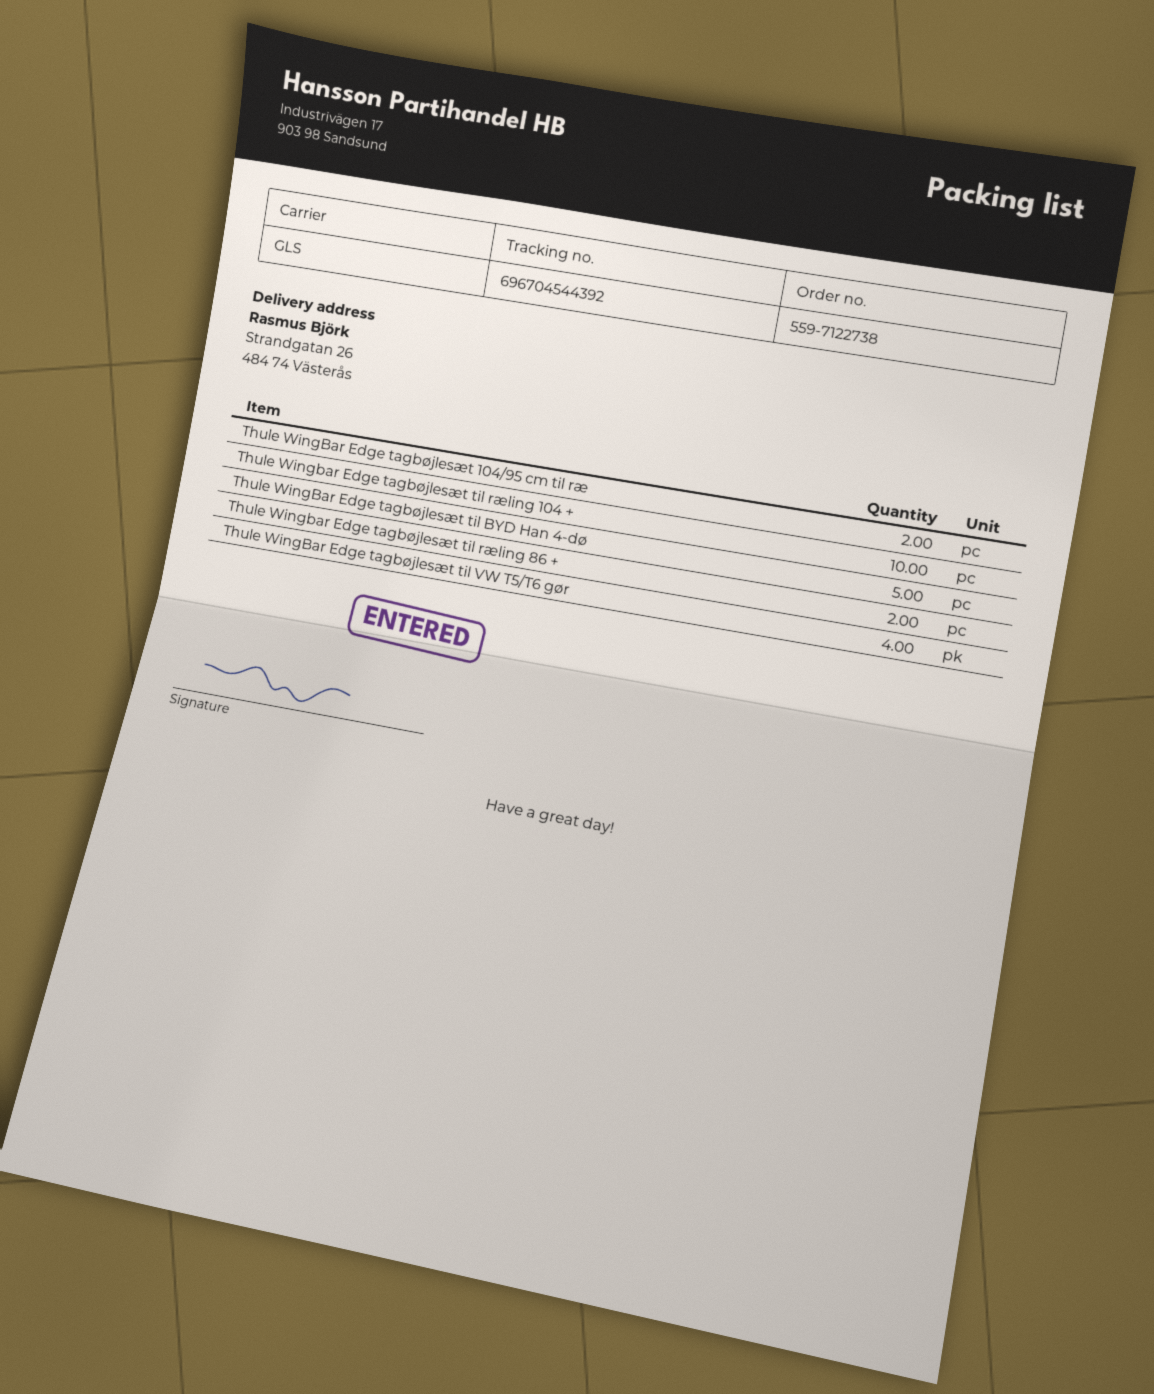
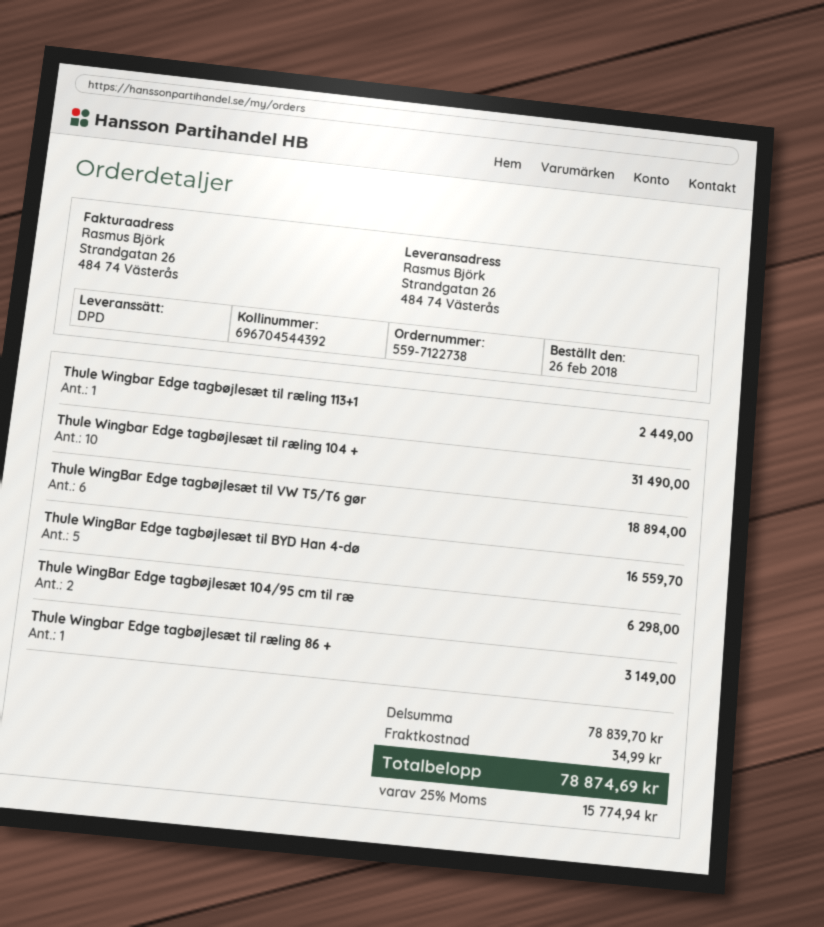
shipping method: GLS -> DPD
Thule Wingbar Edge tagbøjlesæt til ræling 86 +: 2 -> 1
Thule WingBar Edge tagbøjlesæt til VW T5/T6 gør: 4 -> 6
Thule Wingbar Edge tagbøjlesæt til ræling 113+1: none -> 1

